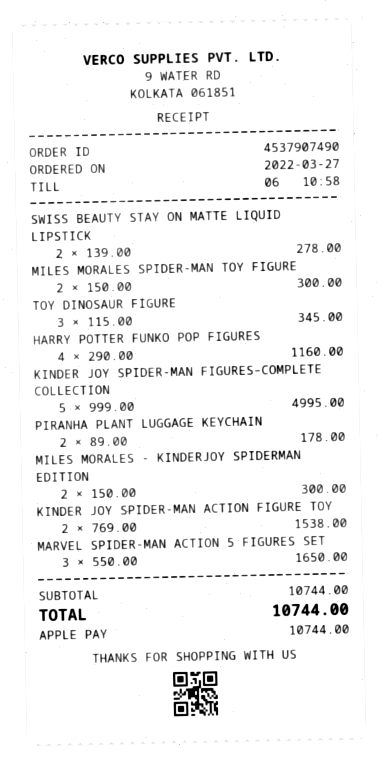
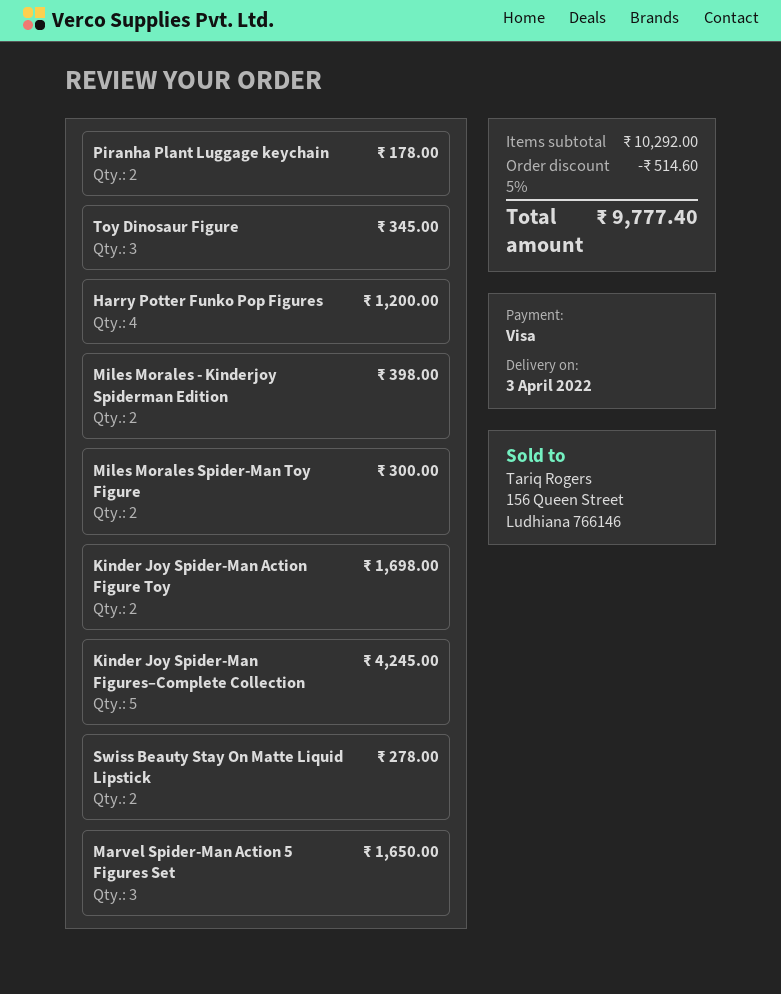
payment method: Apple Pay -> Visa
HARRY POTTER FUNKO POP FIGURES: 4 for 1160.00 -> 4 for 1200.00
KINDER JOY SPIDER-MAN FIGURES–COMPLETE COLLECTION: 5 for 4995.00 -> 5 for 4245.00
MILES MORALES - KINDERJOY SPIDERMAN EDITION: 2 for 300.00 -> 2 for 398.00
KINDER JOY SPIDER-MAN ACTION FIGURE TOY: 2 for 1538.00 -> 2 for 1698.00
subtotal: 10744.00 -> 10292.00
discount: none -> 5% = 514.60
total: 10744.00 -> 9777.40

